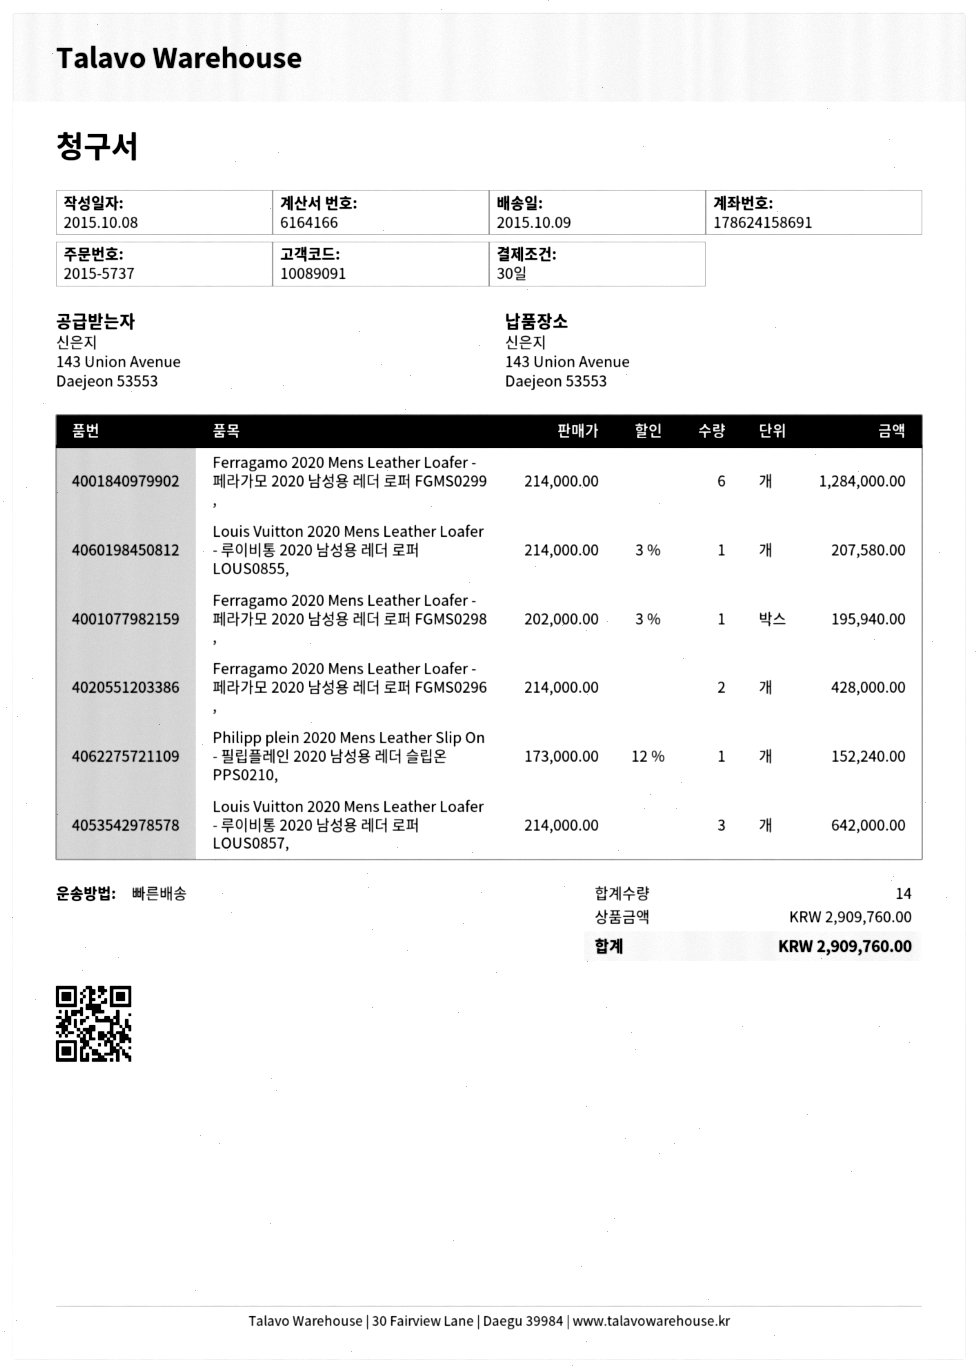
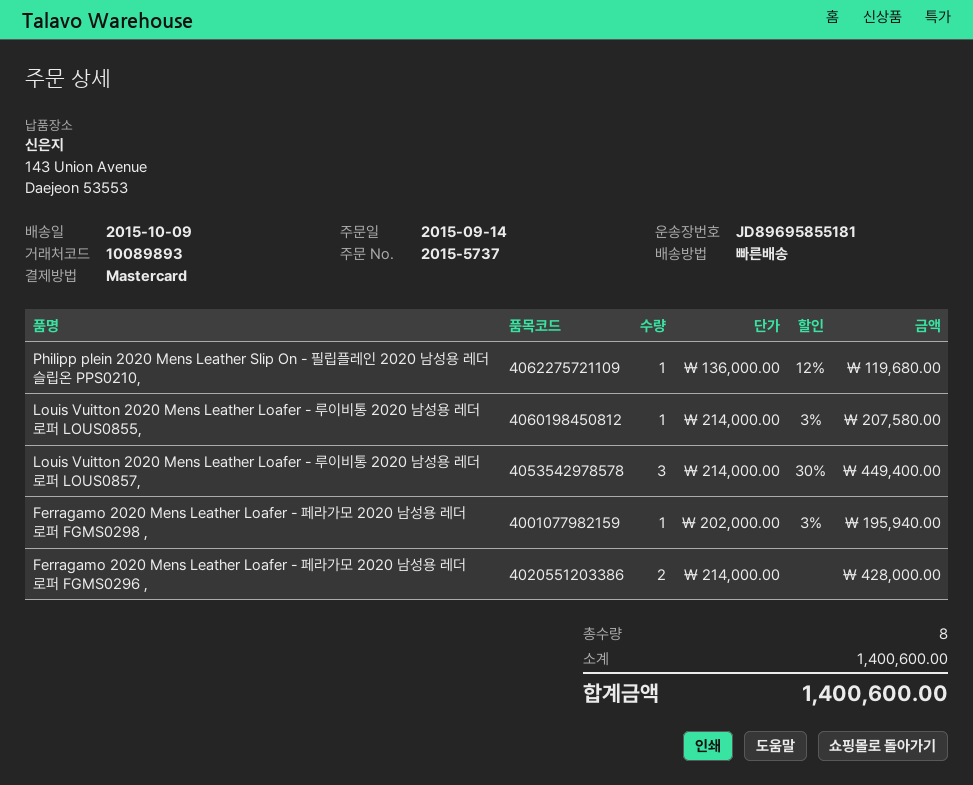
customer number: 10089091 -> 10089893
Ferragamo 2020 Mens Leather Loafer - 페라가모 2020 남성용 레더 로퍼 FGMS0299 ,: 6 x 214000.00 = 1284000.00 -> none
Philipp plein 2020 Mens Leather Slip On - 필립플레인 2020 남성용 레더 슬립온 PPS0210,: 1 x 173000.00 - 12% = 152240.00 -> 1 x 136000.00 - 12% = 119680.00
Louis Vuitton 2020 Mens Leather Loafer - 루이비통 2020 남성용 레더 로퍼 LOUS0857,: 3 x 214000.00 = 642000.00 -> 3 x 214000.00 - 30% = 449400.00
total quantity: 14 -> 8
subtotal: 2909760.00 -> 1400600.00
total: 2909760.00 -> 1400600.00

